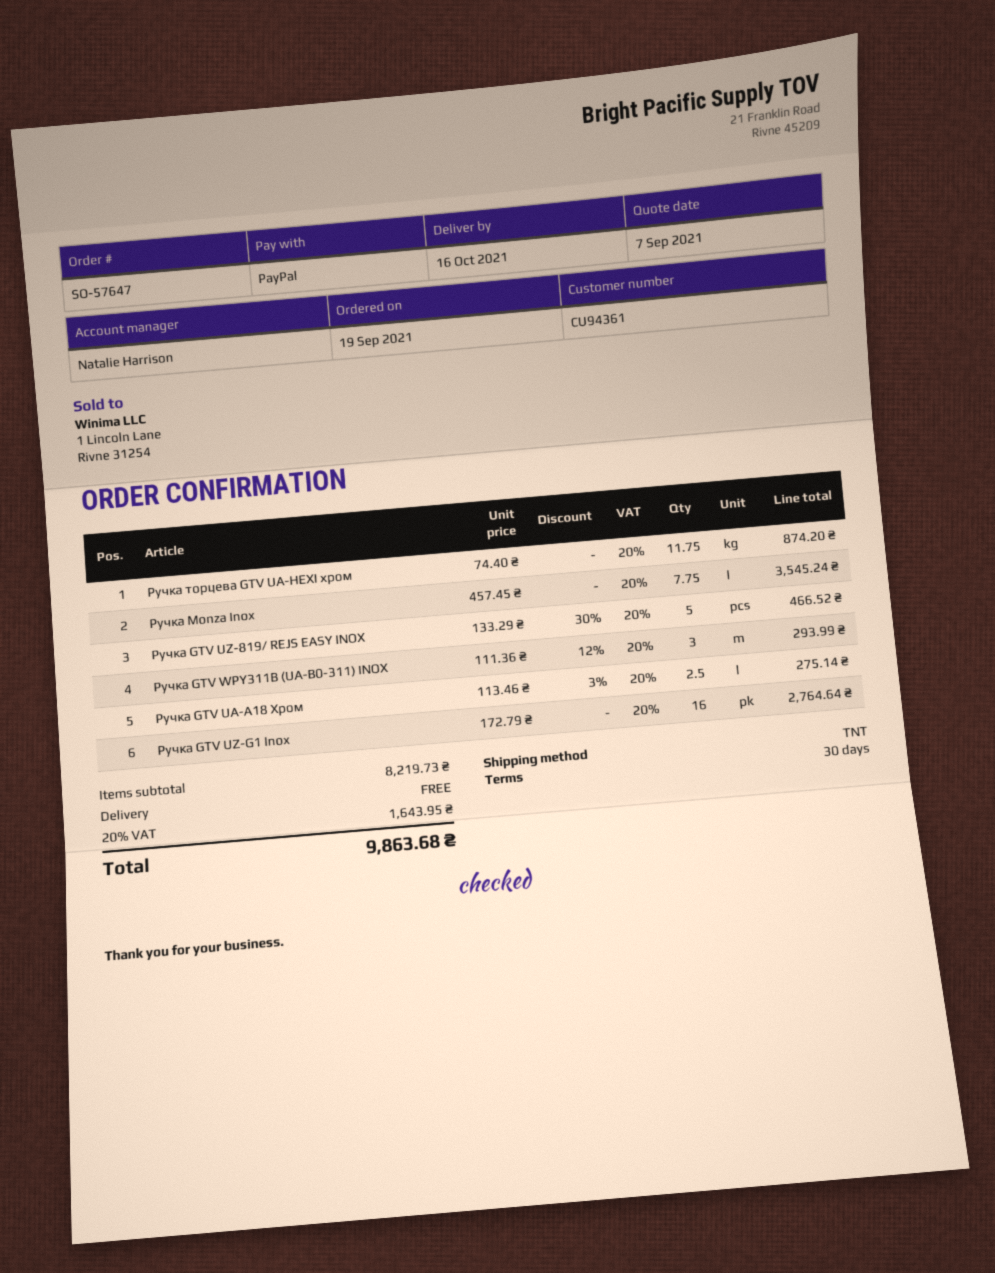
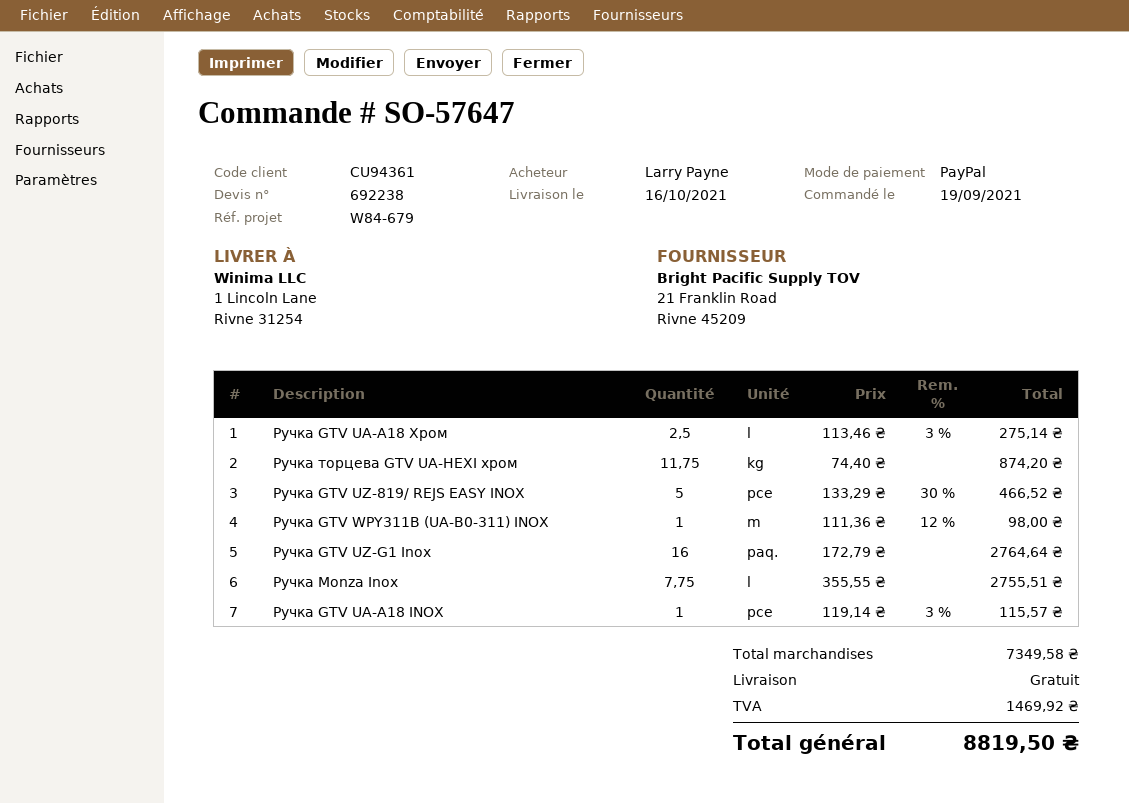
Ручка Monza Inox: 7.75 x 457.45 = 3545.24 -> 7.75 x 355.55 = 2755.51
Ручка GTV WPY311B (UA-B0-311) INOX: 3 x 111.36 - 12% = 293.99 -> 1 x 111.36 - 12% = 98.00
Ручка GTV UA-A18 INOX: none -> 1 x 119.14 - 3% = 115.57
subtotal: 8219.73 -> 7349.58
tax: 1643.95 -> 1469.92
total: 9863.68 -> 8819.50

